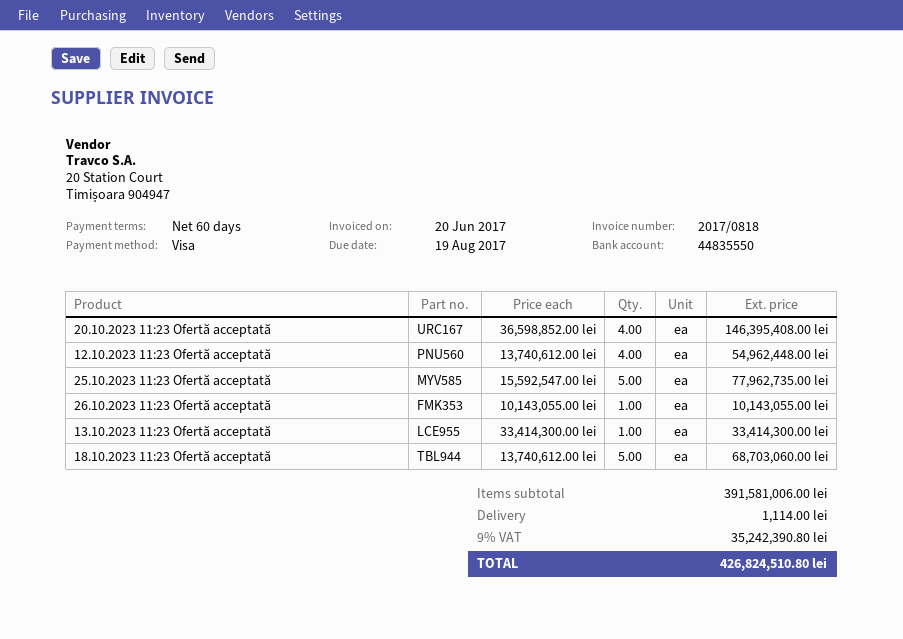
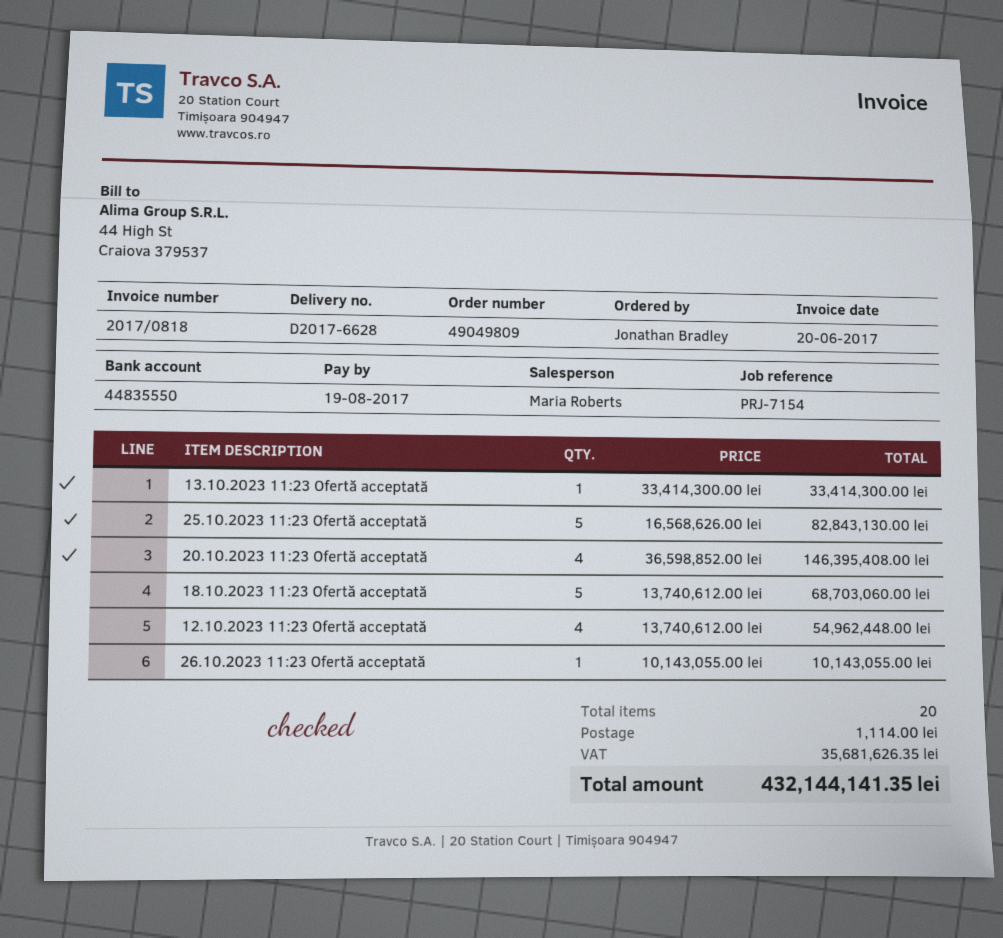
25.10.2023 11:23 Ofertă acceptată: 5 x 15592547.00 = 77962735.00 -> 5 x 16568626.00 = 82843130.00
tax: 35242390.80 -> 35681626.35
total: 426824510.80 -> 432144141.35

